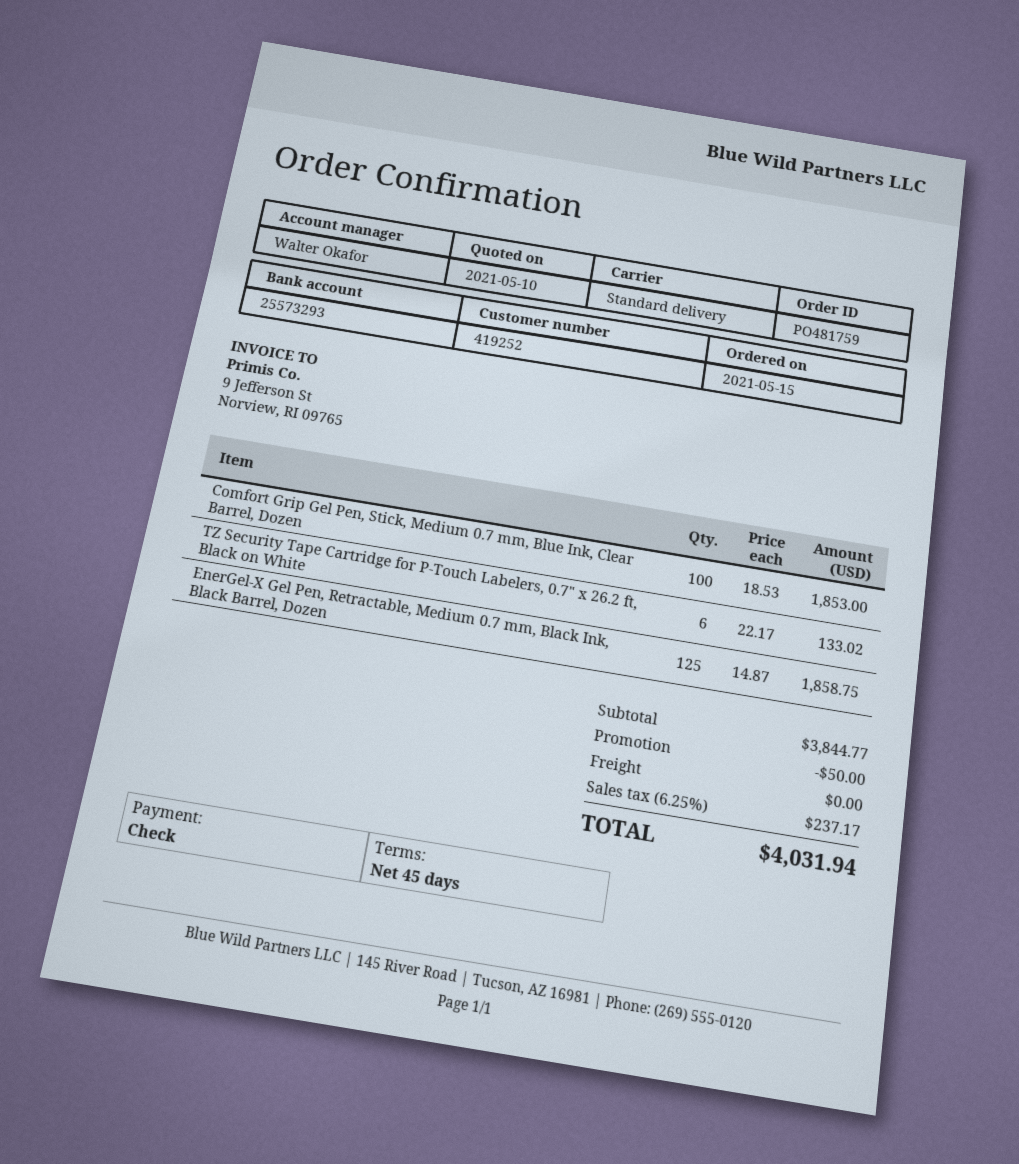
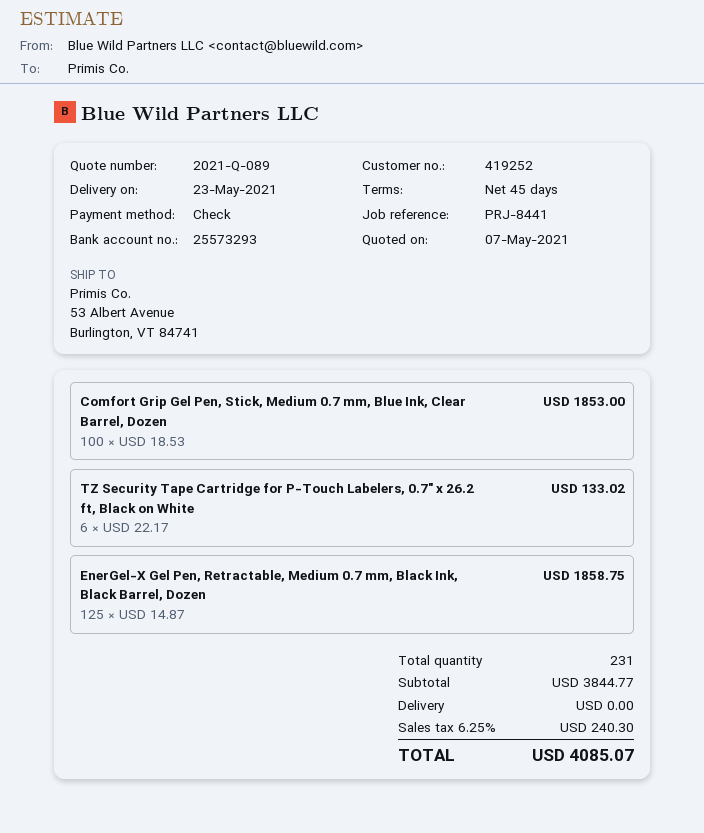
quote date: 2021-05-10 -> 2021-05-07
discount: 50.00 -> none
tax: 6.25% = 237.17 -> 6.25% = 240.30
total: 4031.94 -> 4085.07

